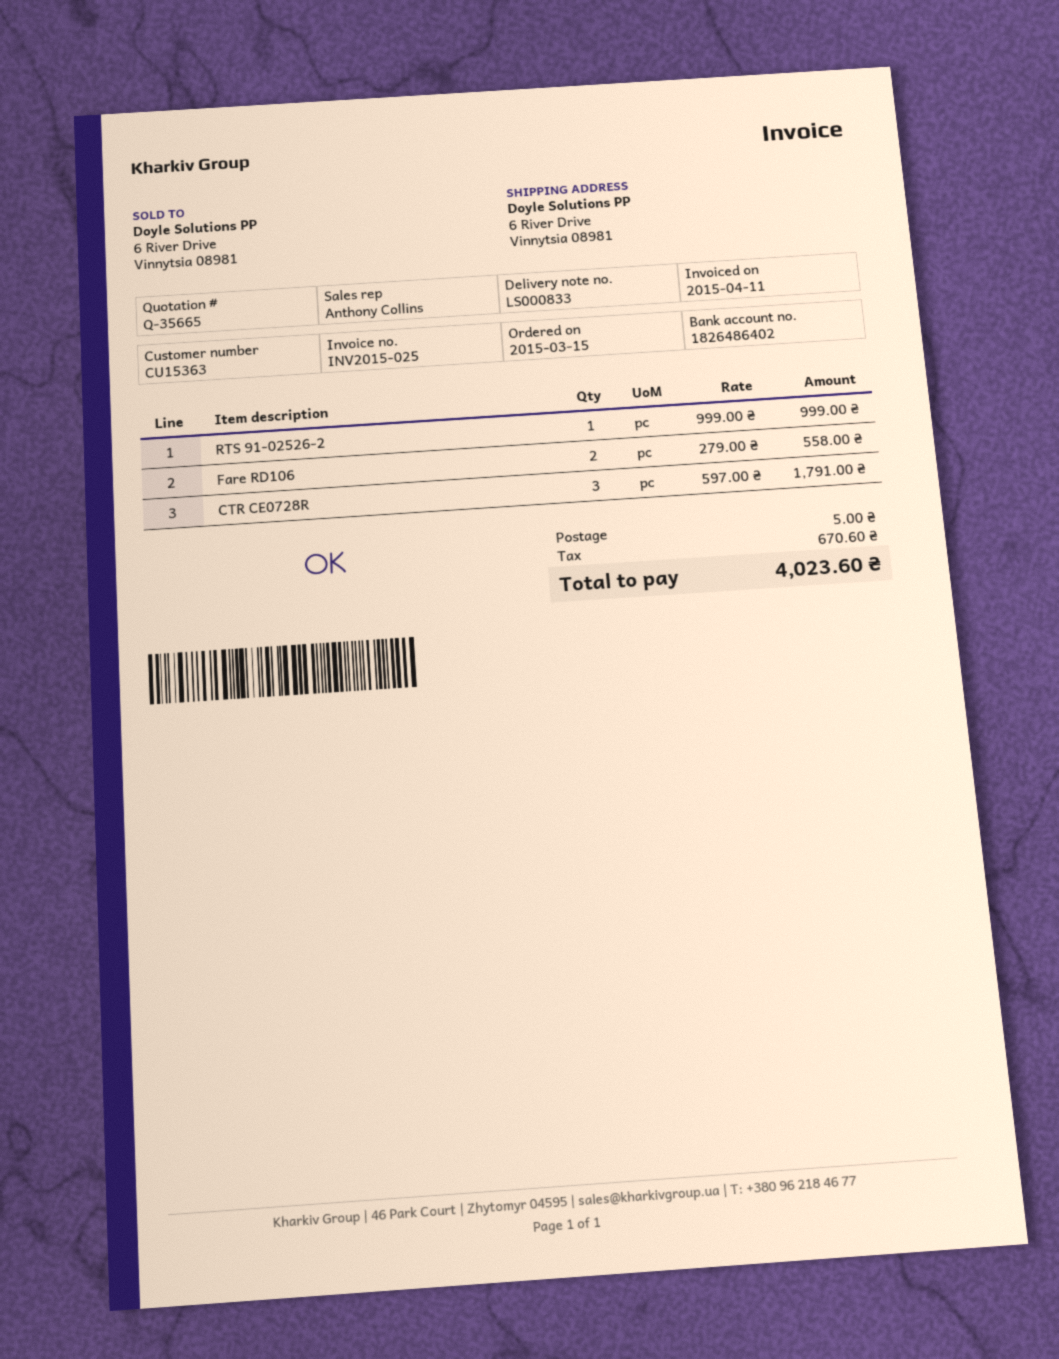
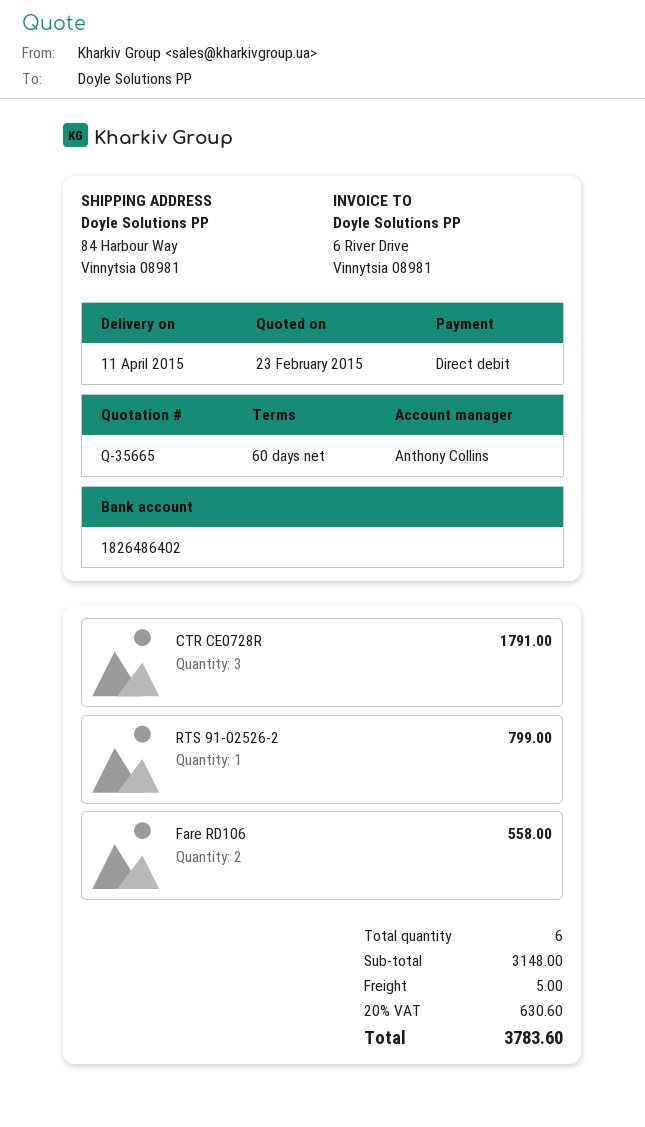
ship to: 6 River Drive, Vinnytsia 08981 -> 84 Harbour Way, Vinnytsia 08981
RTS 91-02526-2: 1 for 999.00 -> 1 for 799.00
tax: 670.60 -> 630.60
total: 4023.60 -> 3783.60

